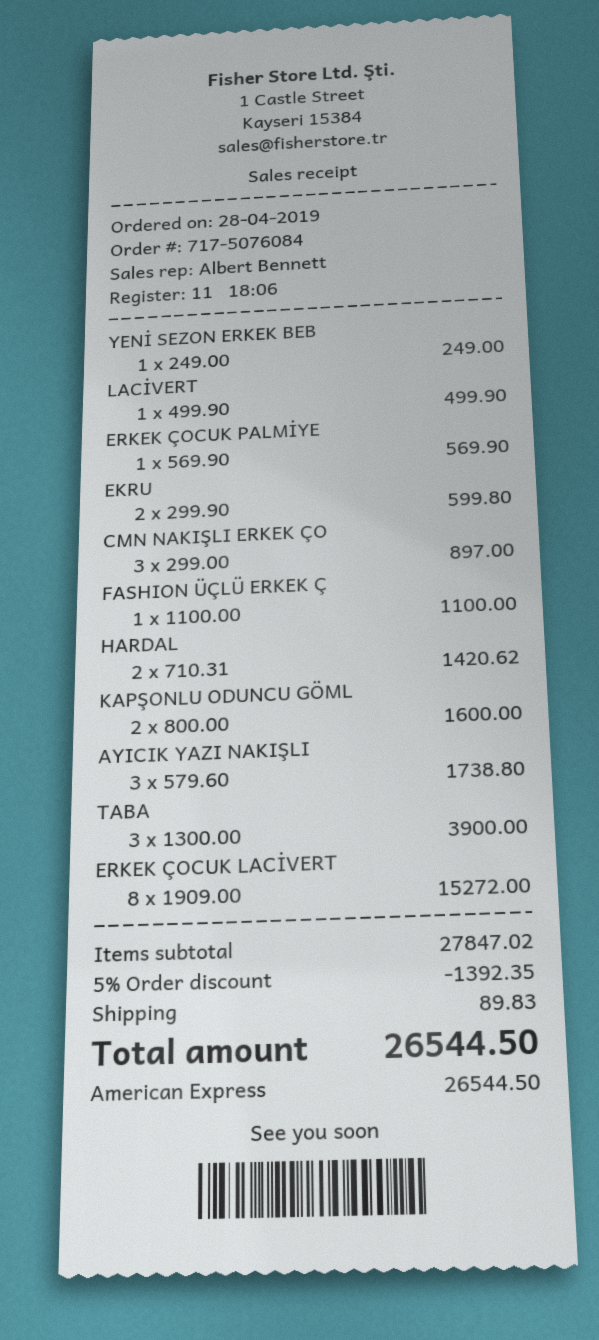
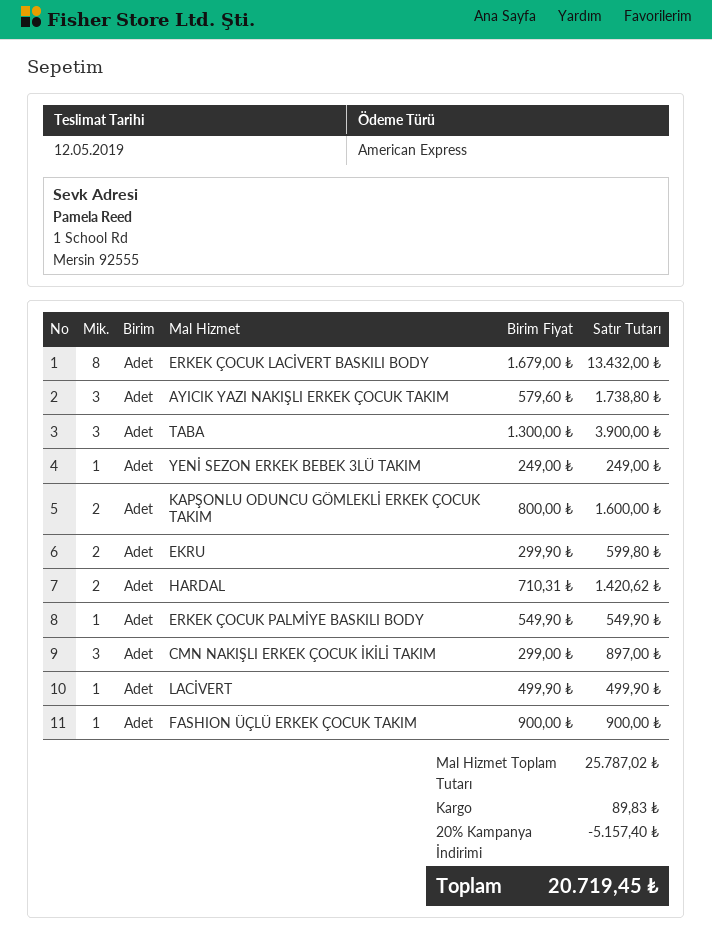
ERKEK ÇOCUK PALMİYE: 1 x 569.90 = 569.90 -> 1 x 549.90 = 549.90
FASHION ÜÇLÜ ERKEK Ç: 1 x 1100.00 = 1100.00 -> 1 x 900.00 = 900.00
ERKEK ÇOCUK LACİVERT: 8 x 1909.00 = 15272.00 -> 8 x 1679.00 = 13432.00
subtotal: 27847.02 -> 25787.02
discount: 5% = 1392.35 -> 20% = 5157.40
total: 26544.50 -> 20719.45

